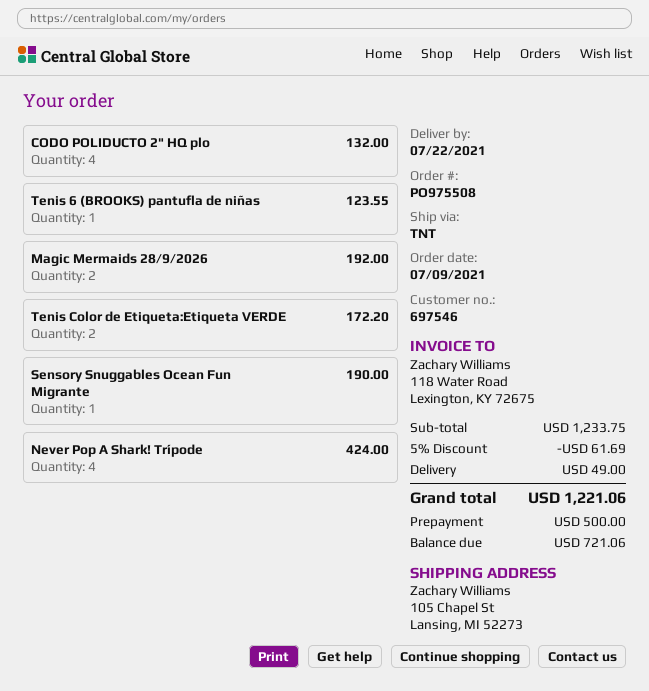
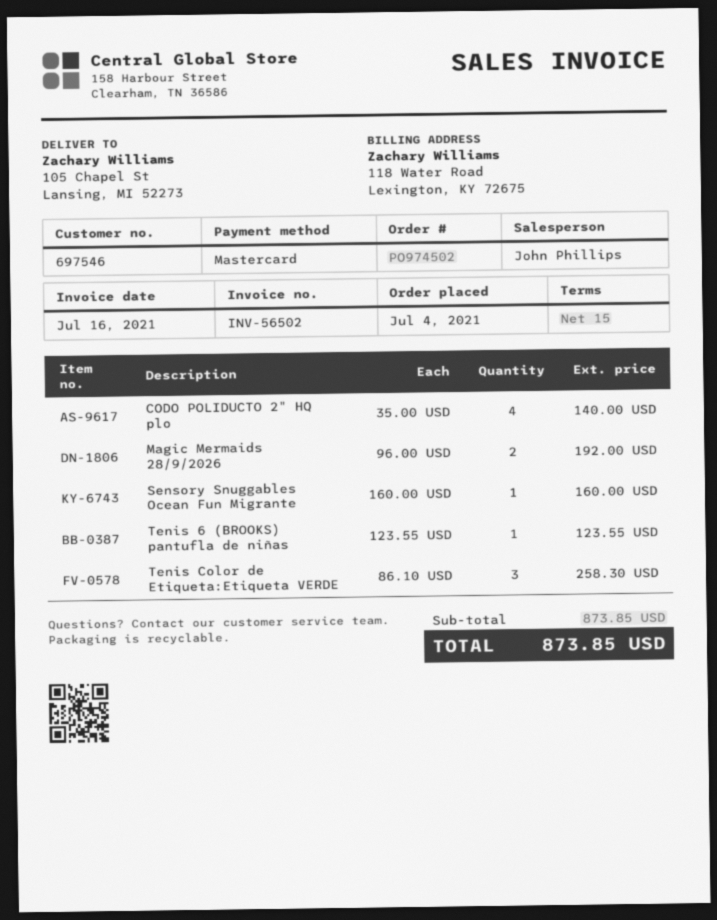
order number: PO975508 -> PO974502
order date: 2021-07-09 -> 2021-07-04
CODO POLIDUCTO 2" HQ plo: 4 for 132.00 -> 4 for 140.00
Tenis Color de Etiqueta:Etiqueta VERDE: 2 for 172.20 -> 3 for 258.30
Sensory Snuggables Ocean Fun Migrante: 1 for 190.00 -> 1 for 160.00
Never Pop A Shark! Trípode: 4 for 424.00 -> none
subtotal: 1233.75 -> 873.85
discount: 5% = 61.69 -> none
shipping: 49.00 -> none
total: 1221.06 -> 873.85

